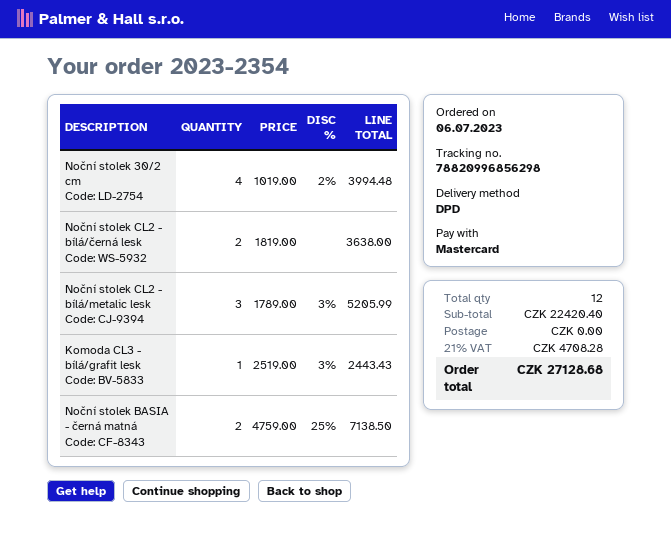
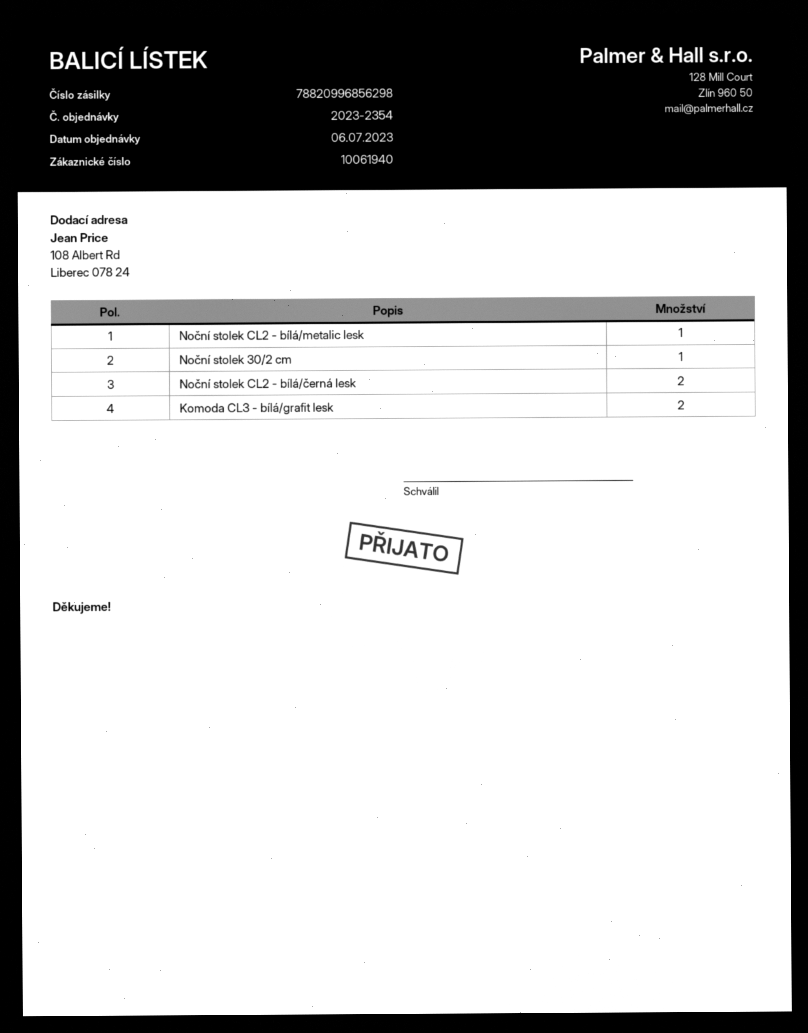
Noční stolek 30/2 cm: 4 -> 1
Noční stolek CL2 - bílá/metalic lesk: 3 -> 1
Komoda CL3 - bílá/grafit lesk: 1 -> 2
Noční stolek BASIA - černá matná: 2 -> none

